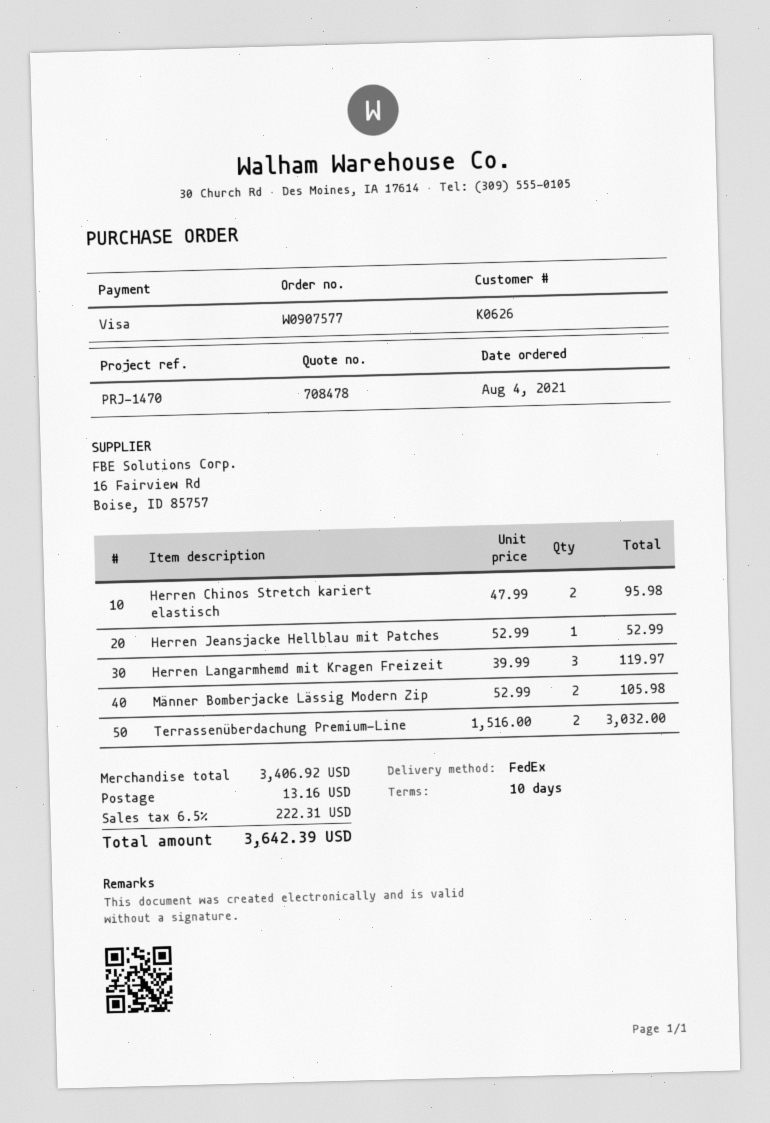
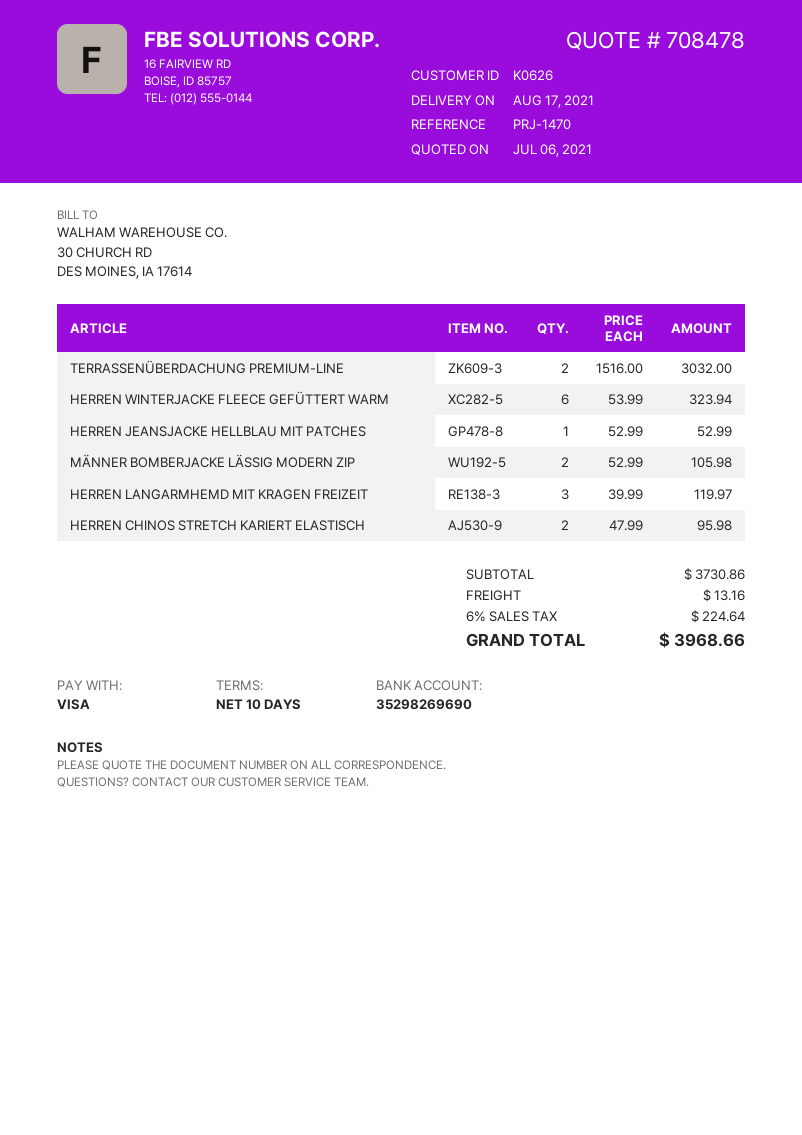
HERREN WINTERJACKE FLEECE GEFÜTTERT WARM: none -> 6 x 53.99 = 323.94
subtotal: 3406.92 -> 3730.86
tax: 6.5% = 222.31 -> 6% = 224.64
total: 3642.39 -> 3968.66

